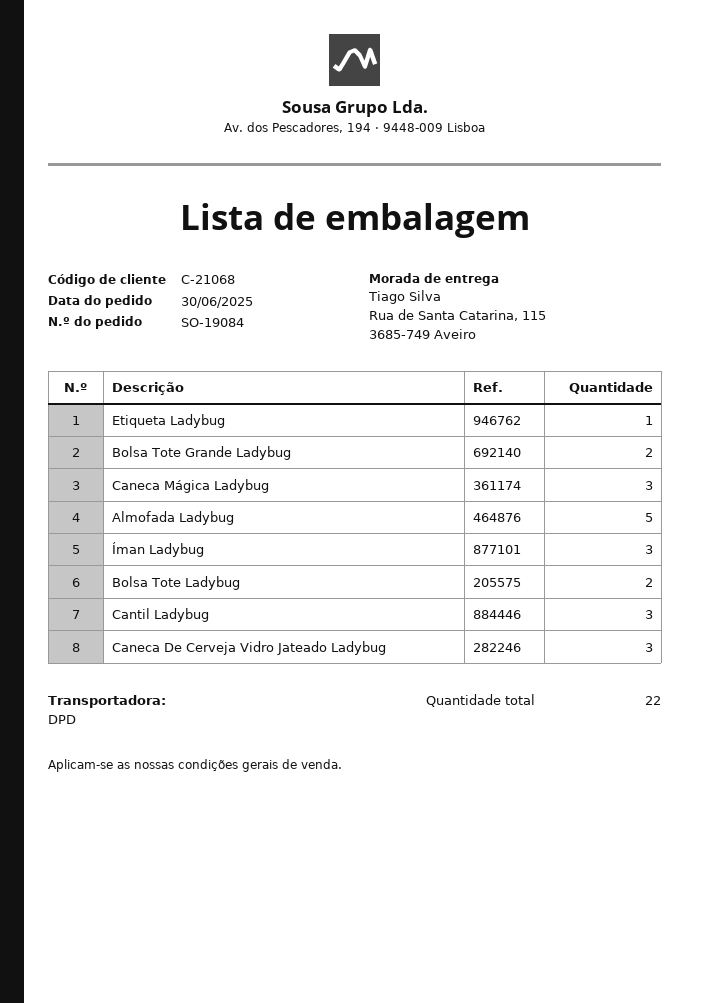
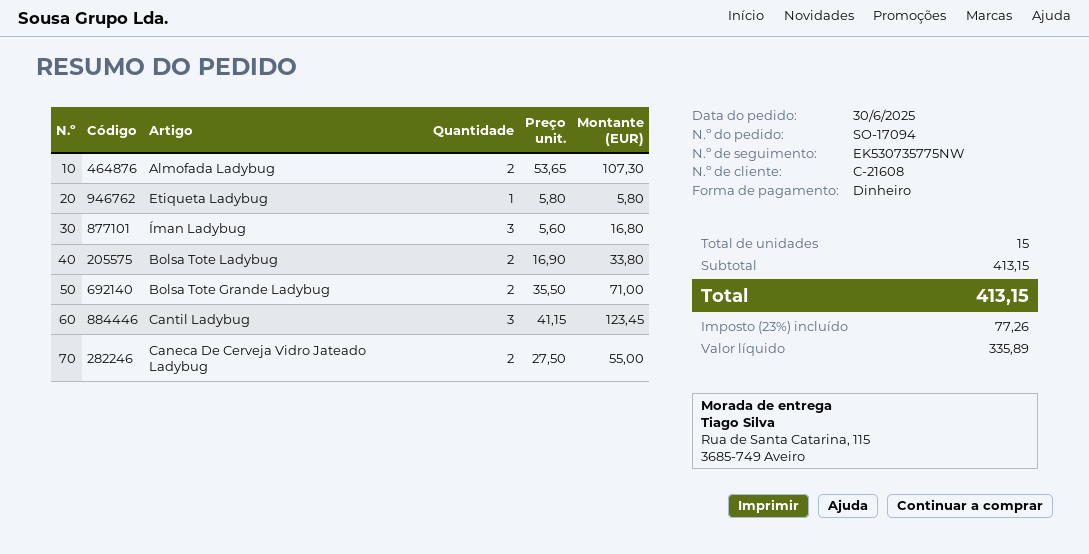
order number: SO-19084 -> SO-17094
customer number: C-21068 -> C-21608
Caneca Mágica Ladybug: 3 -> none
Almofada Ladybug: 5 -> 2
Caneca De Cerveja Vidro Jateado Ladybug: 3 -> 2
total quantity: 22 -> 15

